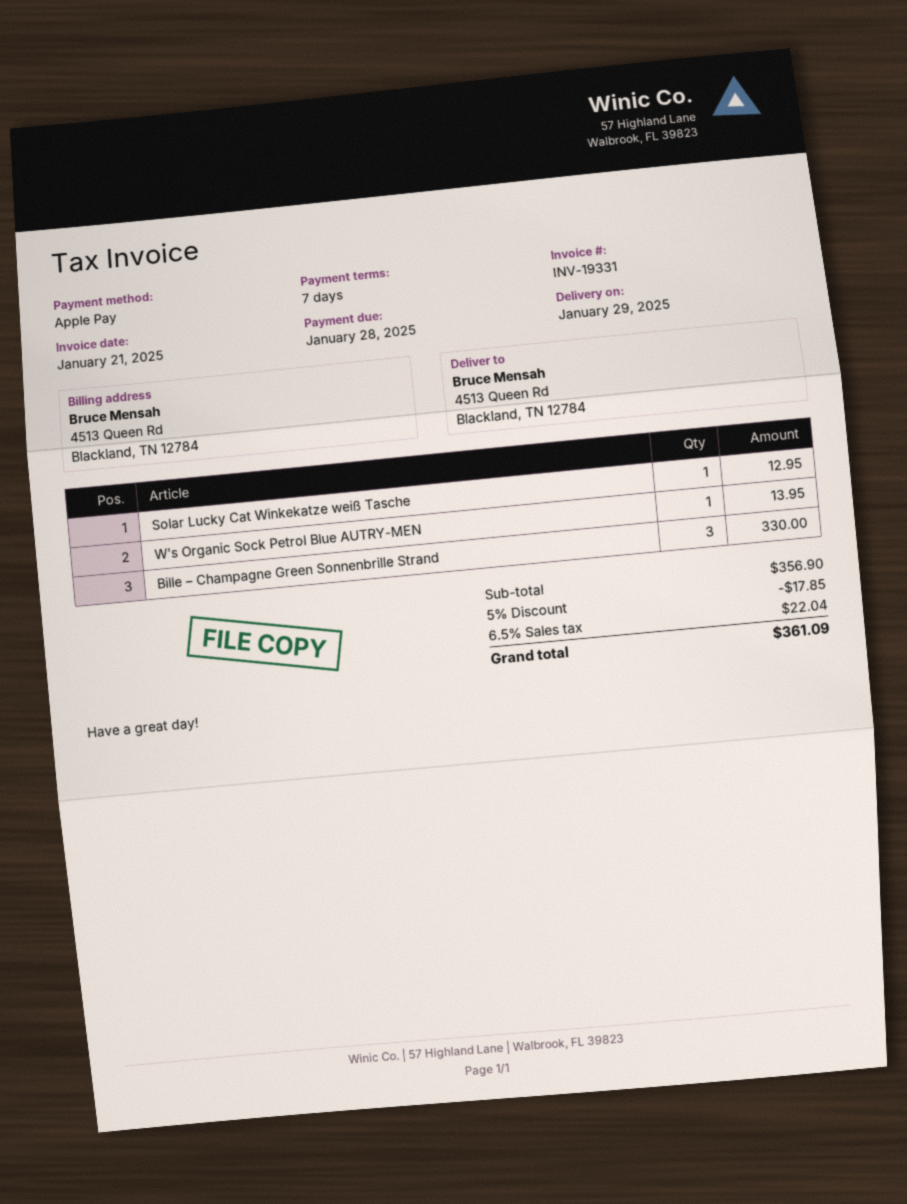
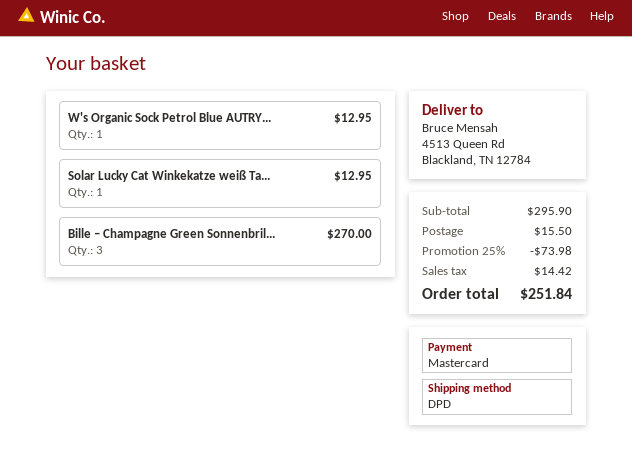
payment method: Apple Pay -> Mastercard
W's Organic Sock Petrol Blue AUTRY-MEN: 1 for 13.95 -> 1 for 12.95
Bille – Champagne Green Sonnenbrille Strand: 3 for 330.00 -> 3 for 270.00
subtotal: 356.90 -> 295.90
discount: 5% = 17.85 -> 25% = 73.98
shipping: none -> 15.50
tax: 22.04 -> 14.42
total: 361.09 -> 251.84

